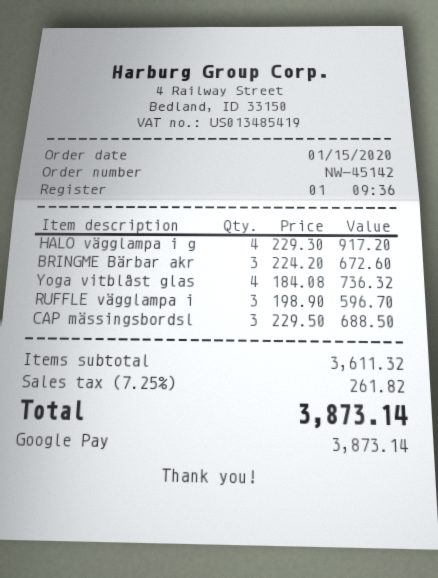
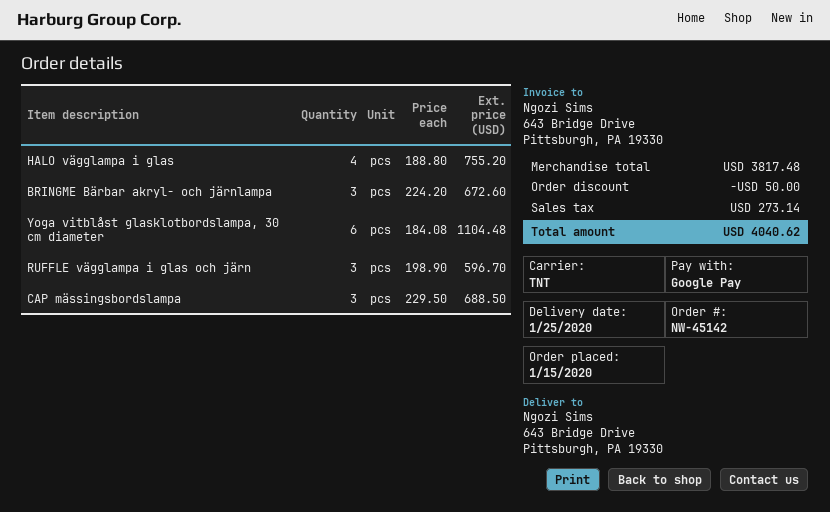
HALO vägglampa i g: 4 x 229.30 = 917.20 -> 4 x 188.80 = 755.20
Yoga vitblåst glas: 4 x 184.08 = 736.32 -> 6 x 184.08 = 1104.48
subtotal: 3611.32 -> 3817.48
discount: none -> 50.00
tax: 261.82 -> 273.14
total: 3873.14 -> 4040.62

